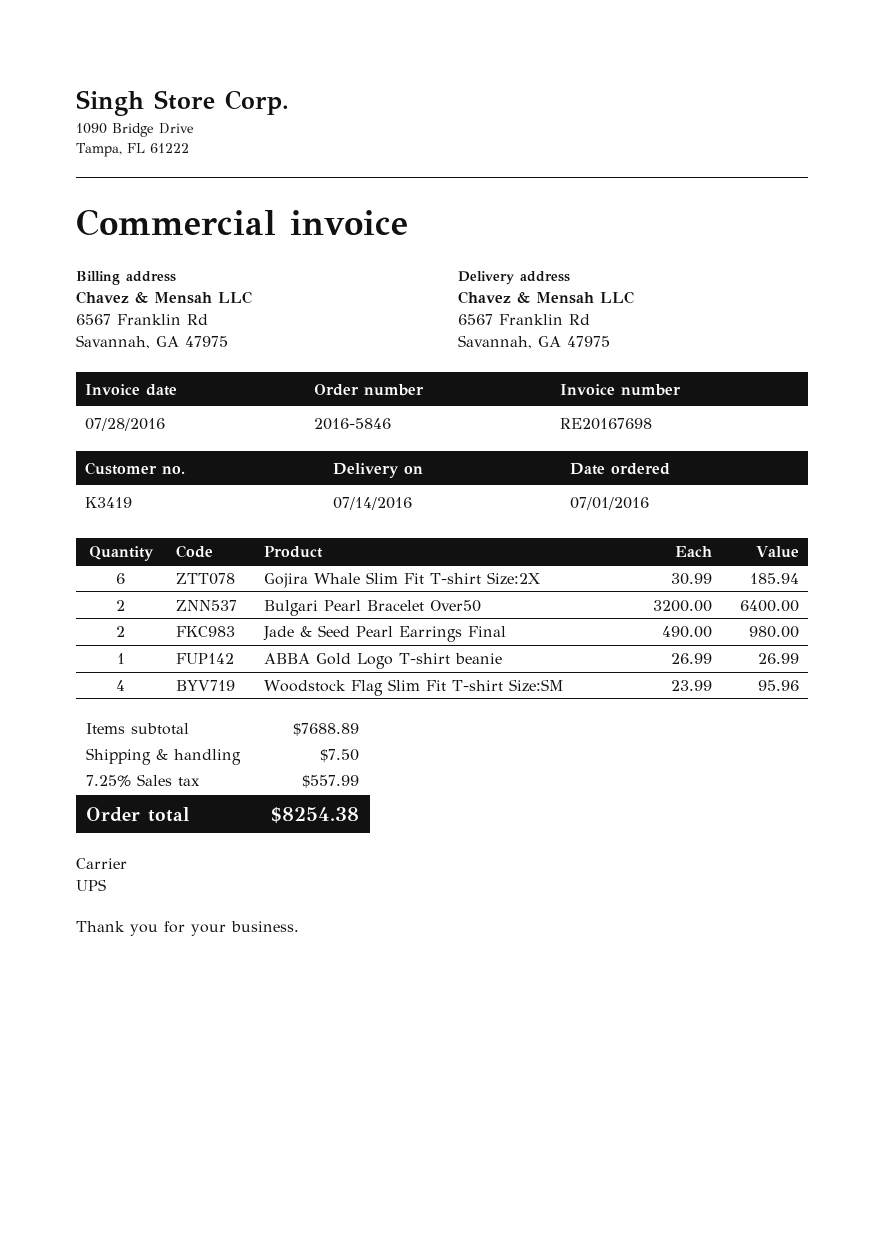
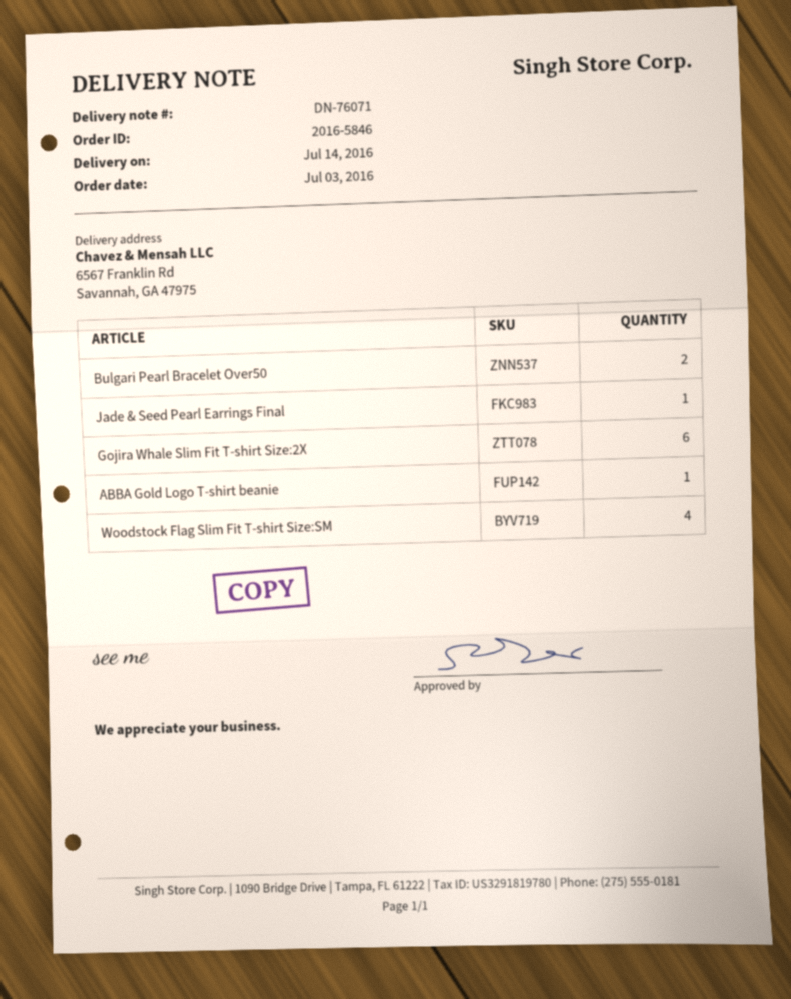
order date: 2016-07-01 -> 2016-07-03
Jade & Seed Pearl Earrings Final: 2 -> 1

